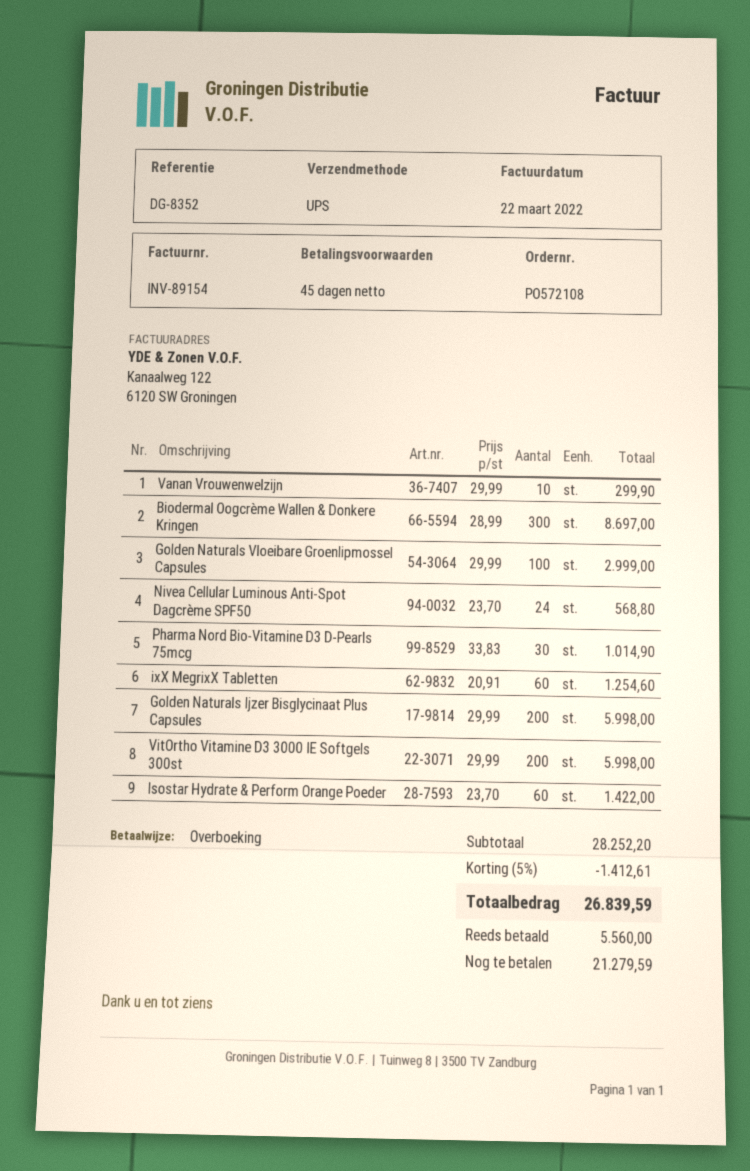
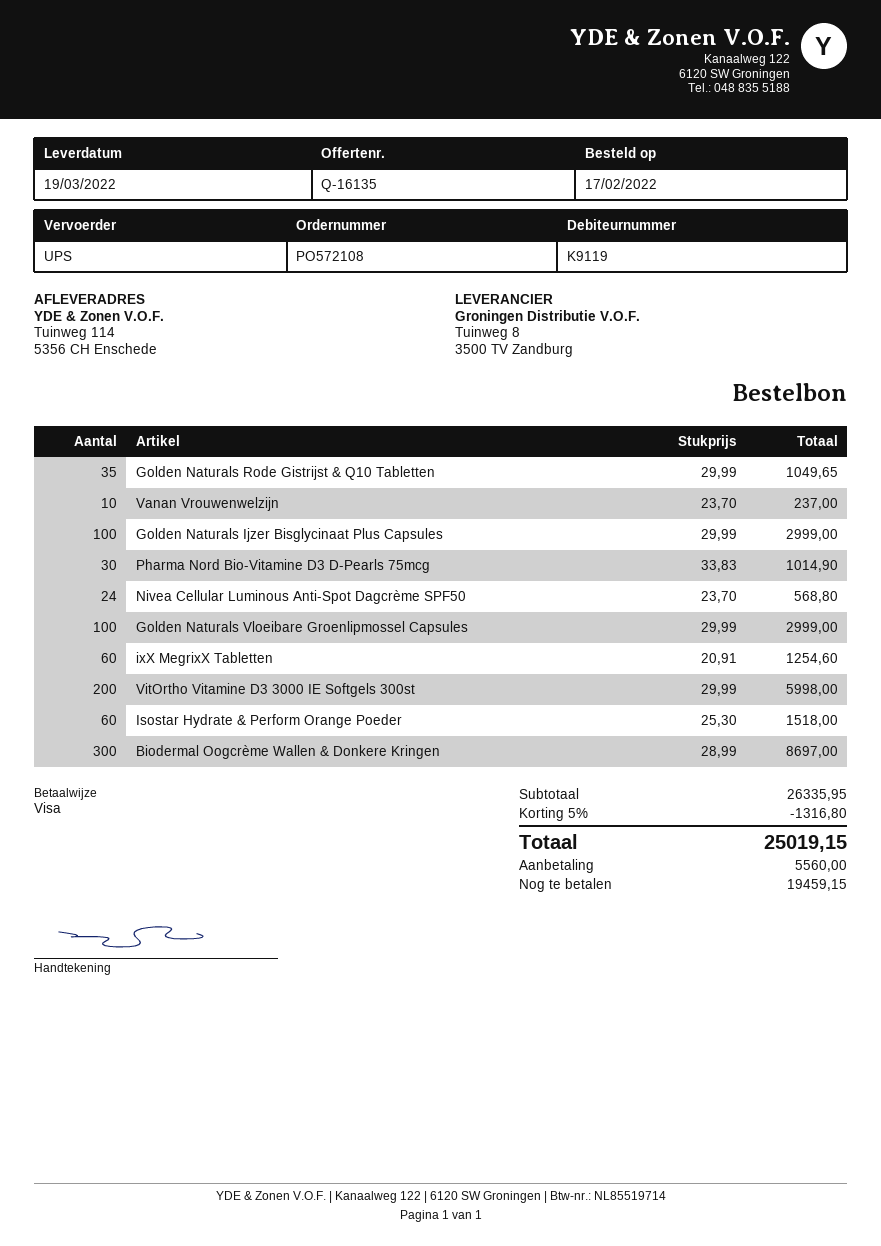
payment method: bank transfer -> Visa
Vanan Vrouwenwelzijn: 10 x 29.99 = 299.90 -> 10 x 23.70 = 237.00
Golden Naturals Ijzer Bisglycinaat Plus Capsules: 200 x 29.99 = 5998.00 -> 100 x 29.99 = 2999.00
Isostar Hydrate & Perform Orange Poeder: 60 x 23.70 = 1422.00 -> 60 x 25.30 = 1518.00
Golden Naturals Rode Gistrijst & Q10 Tabletten: none -> 35 x 29.99 = 1049.65
subtotal: 28252.20 -> 26335.95
discount: 5% = 1412.61 -> 5% = 1316.80
total: 26839.59 -> 25019.15
balance: 21279.59 -> 19459.15

